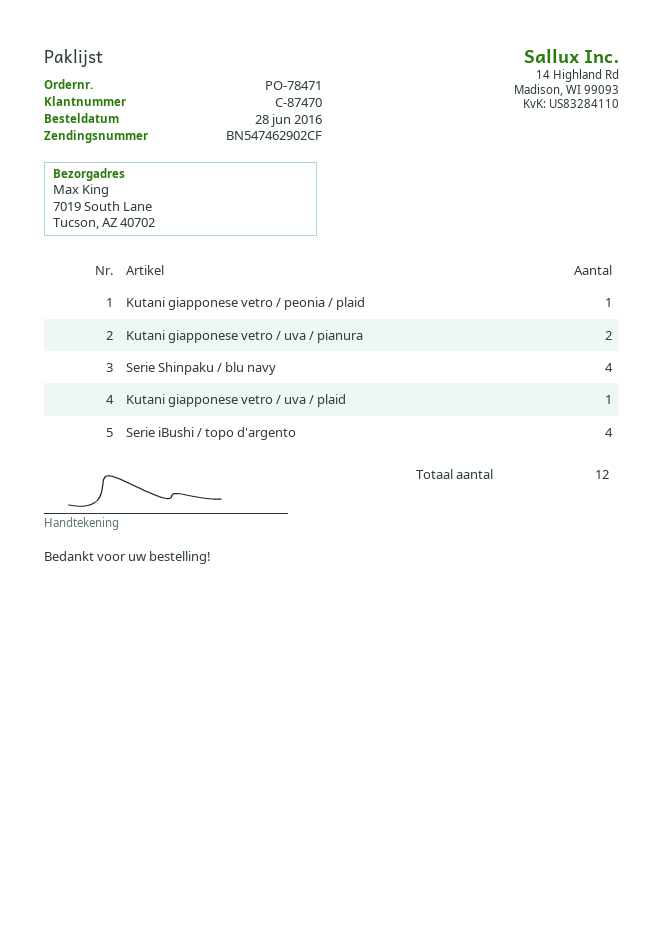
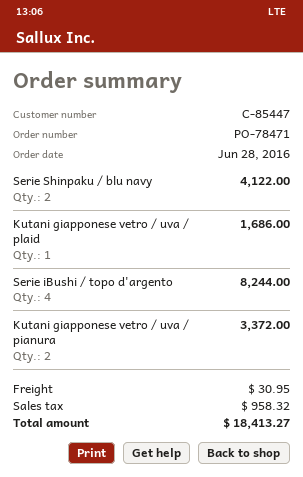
customer number: C-87470 -> C-85447
Kutani giapponese vetro / peonia / plaid: 1 -> none
Serie Shinpaku / blu navy: 4 -> 2

